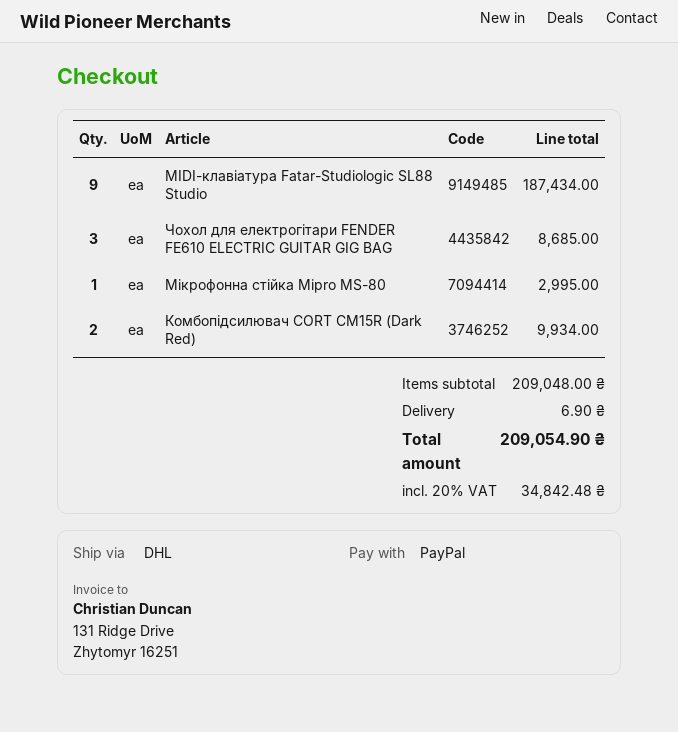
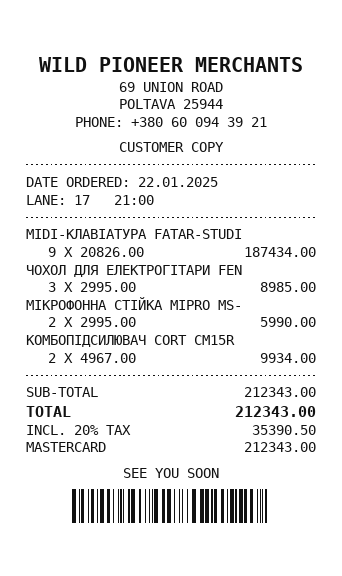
payment method: PayPal -> Mastercard
Чохол для електрогітари FENDER FE610 ELECTRIC GUITAR GIG BAG: 3 for 8685.00 -> 3 for 8985.00
Мікрофонна стійка Mipro MS-80: 1 for 2995.00 -> 2 for 5990.00
subtotal: 209048.00 -> 212343.00
shipping: 6.90 -> none
tax: 20% = 34842.48 -> 20% = 35390.50
total: 209054.90 -> 212343.00

